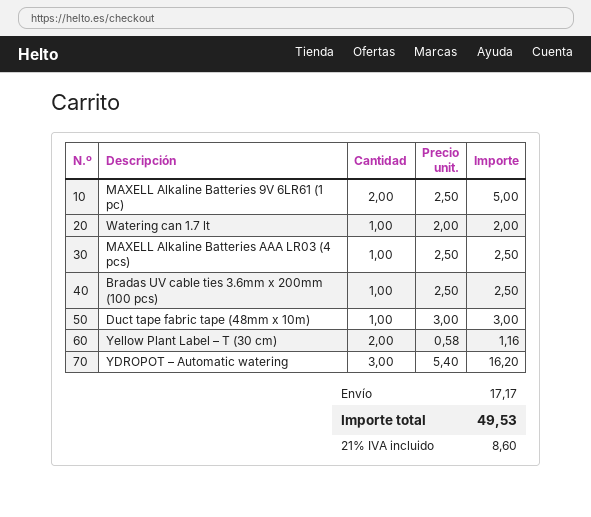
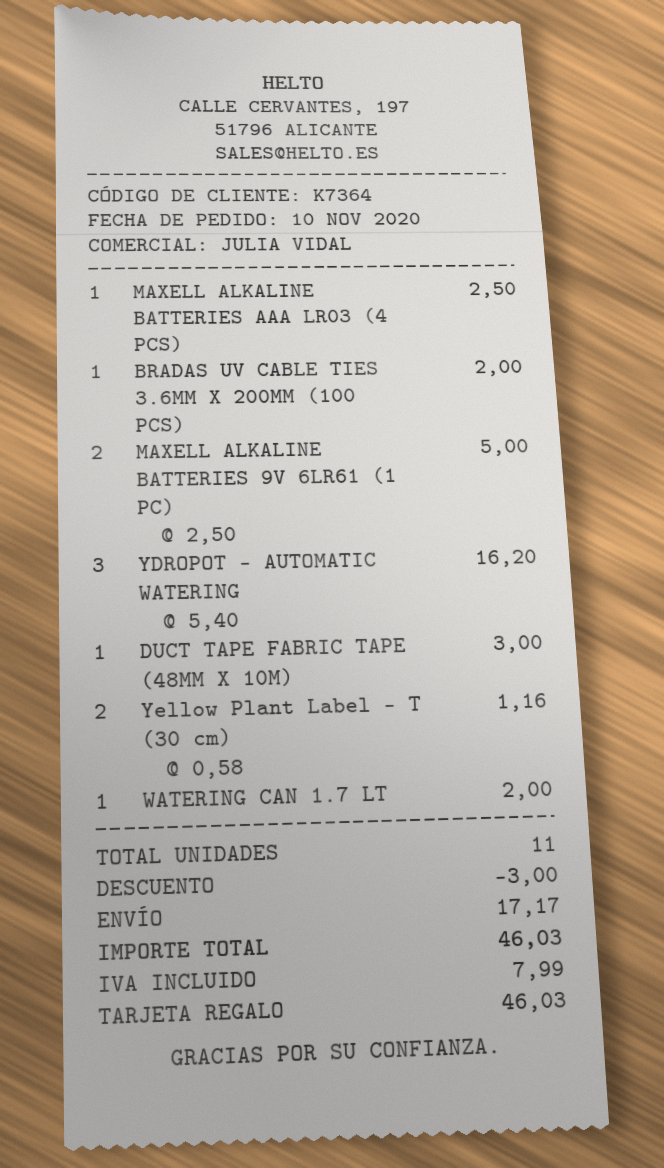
Bradas UV cable ties 3.6mm x 200mm (100 pcs): 1 x 2.50 = 2.50 -> 1 x 2.00 = 2.00
discount: none -> 3.00
tax: 8.60 -> 7.99
total: 49.53 -> 46.03

